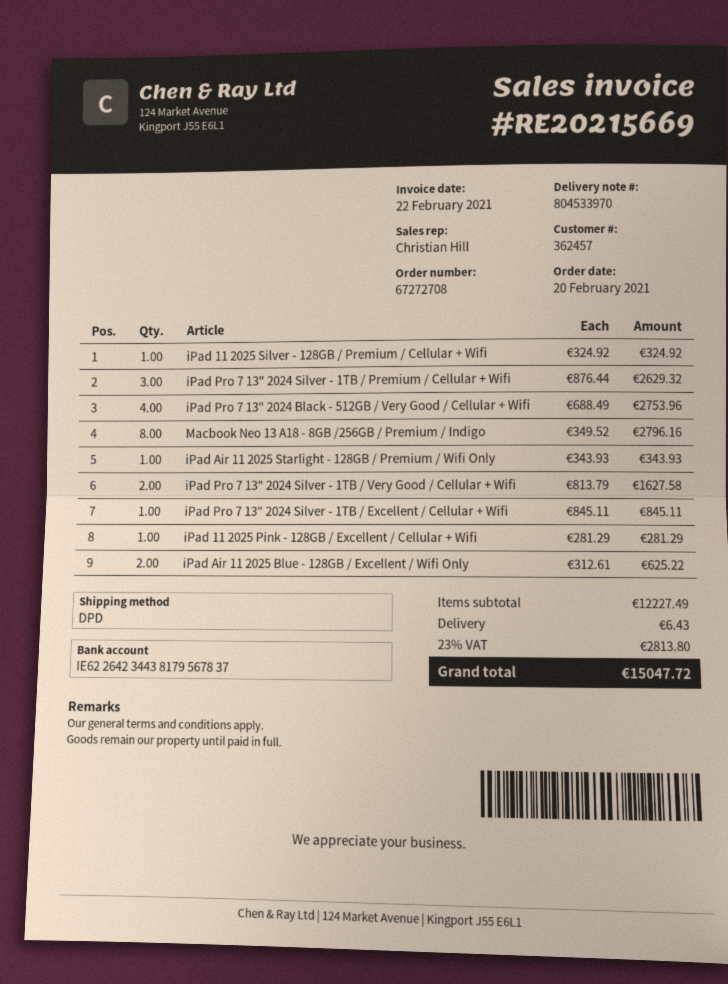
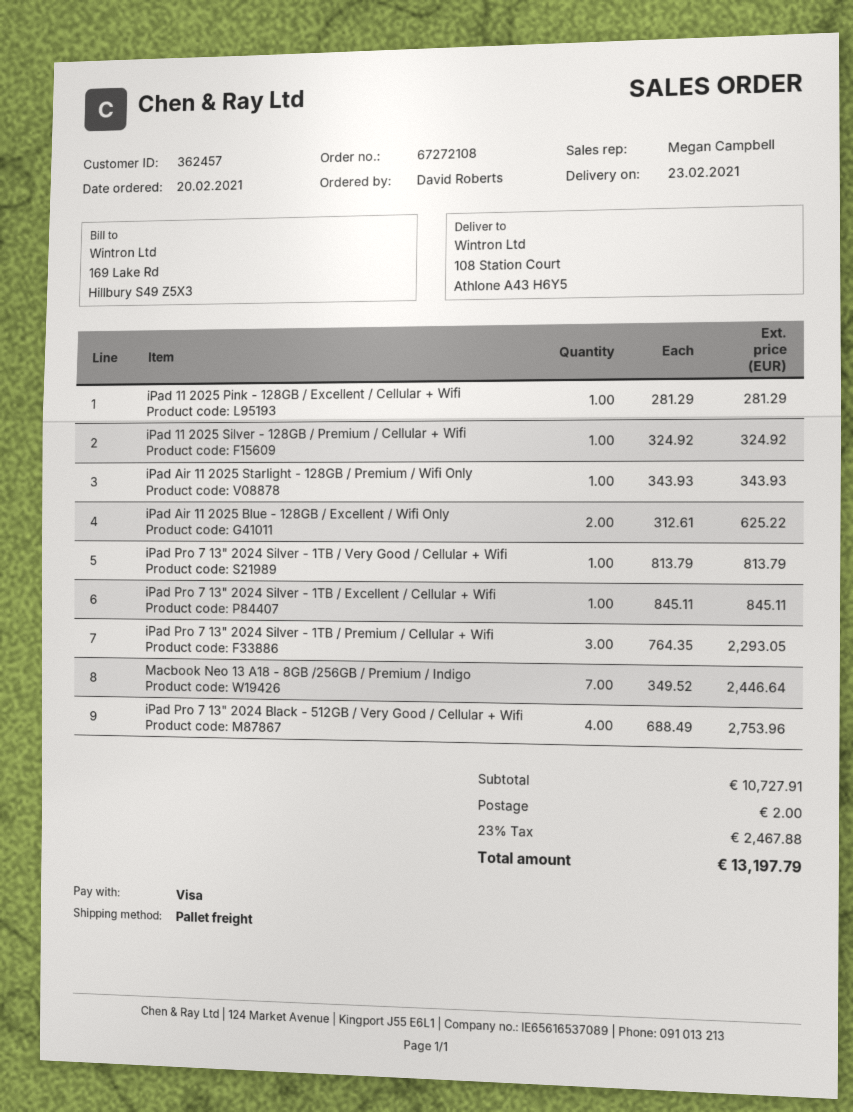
order number: 67272708 -> 67272108
sales rep: Christian Hill -> Megan Campbell
shipping method: DPD -> pallet freight
iPad Pro 7 13" 2024 Silver - 1TB / Premium / Cellular + Wifi: 3 x 876.44 = 2629.32 -> 3 x 764.35 = 2293.05
Macbook Neo 13 A18 - 8GB /256GB / Premium / Indigo: 8 x 349.52 = 2796.16 -> 7 x 349.52 = 2446.64
iPad Pro 7 13" 2024 Silver - 1TB / Very Good / Cellular + Wifi: 2 x 813.79 = 1627.58 -> 1 x 813.79 = 813.79
subtotal: 12227.49 -> 10727.91
shipping: 6.43 -> 2.00
tax: 23% = 2813.80 -> 23% = 2467.88
total: 15047.72 -> 13197.79

